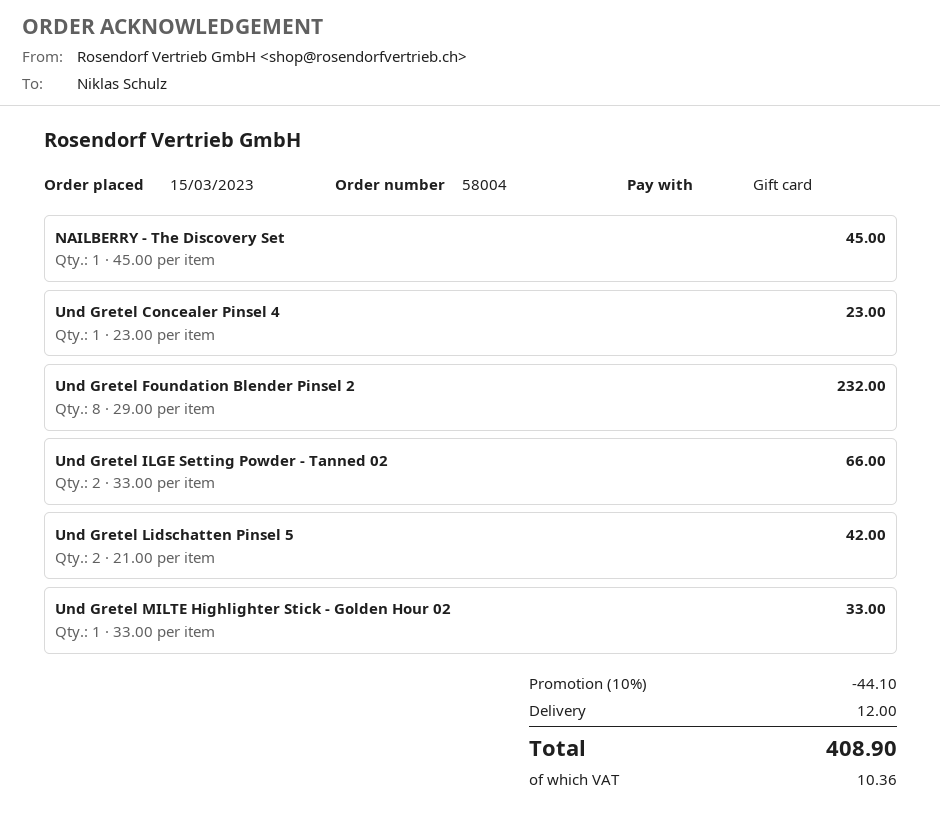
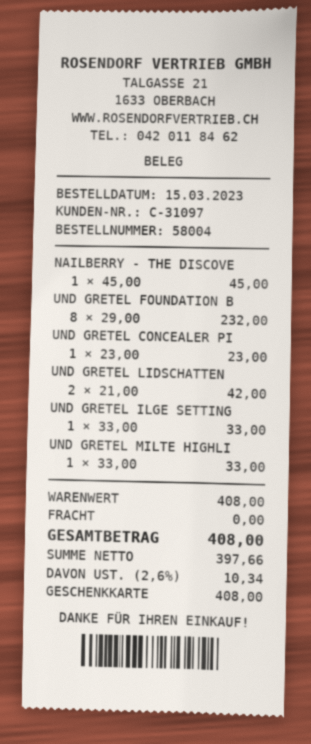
Und Gretel ILGE Setting Powder - Tanned 02: 2 x 33.00 = 66.00 -> 1 x 33.00 = 33.00
discount: 10% = 44.10 -> none
shipping: 12.00 -> 0.00
tax: 10.36 -> 10.34
total: 408.90 -> 408.00

